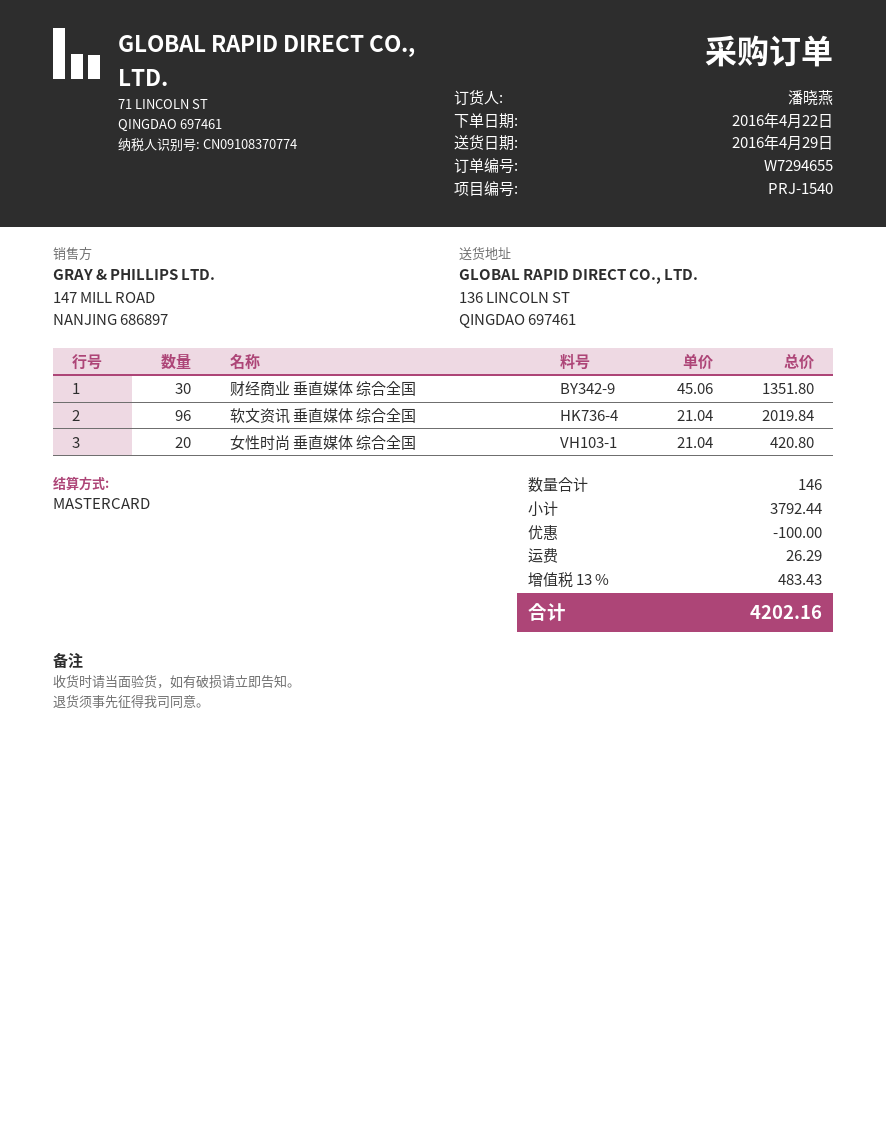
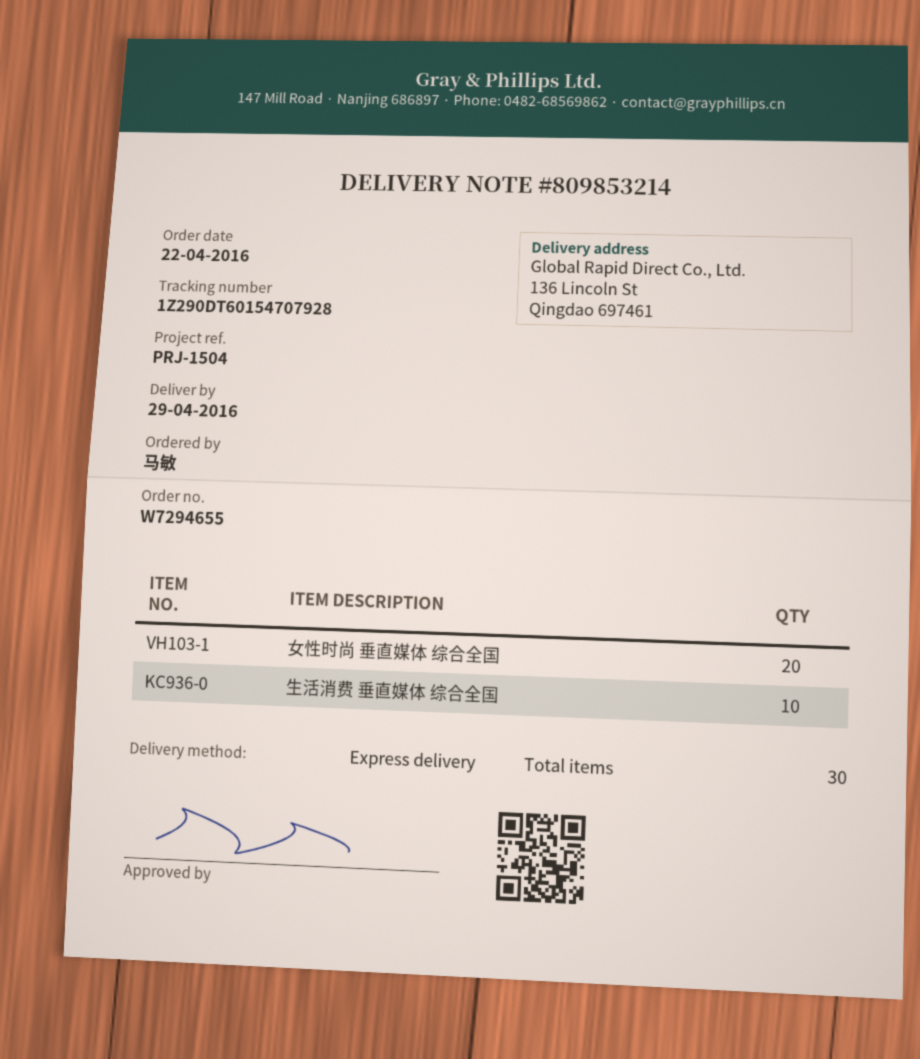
reference: PRJ-1540 -> PRJ-1504
ordered by: 潘晓燕 -> 马敏
财经商业 垂直媒体 综合全国: 30 -> none
软文资讯 垂直媒体 综合全国: 96 -> none
生活消费 垂直媒体 综合全国: none -> 10
total quantity: 146 -> 30

